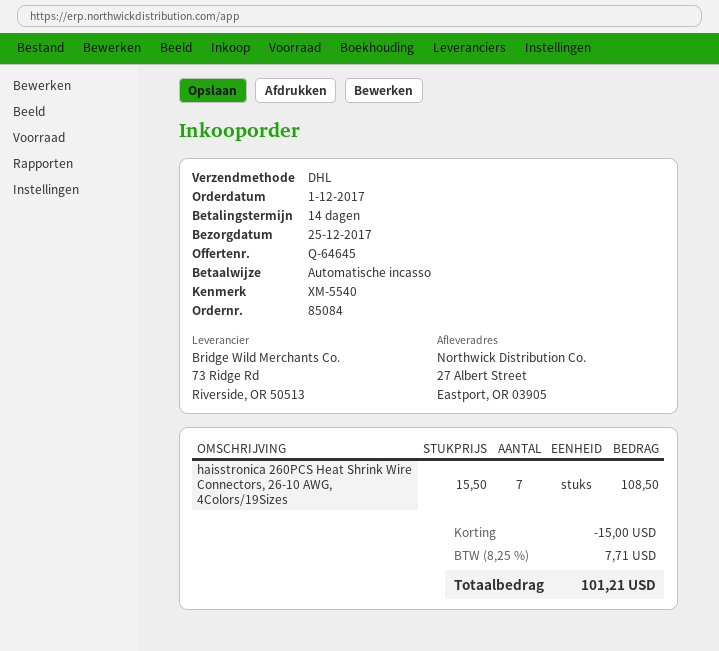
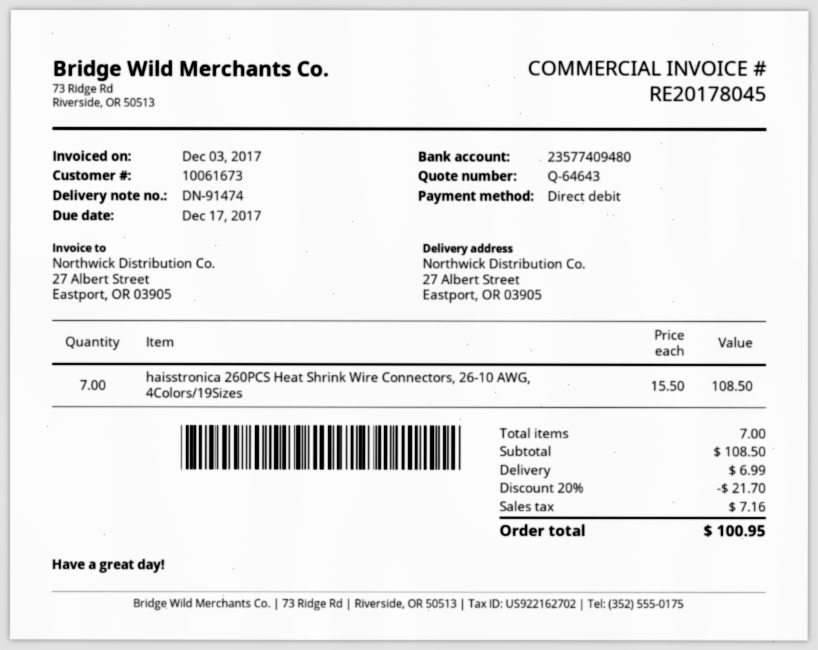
quote number: Q-64645 -> Q-64643
discount: 15.00 -> 21.70
shipping: none -> 6.99
tax: 7.71 -> 7.16
total: 101.21 -> 100.95

